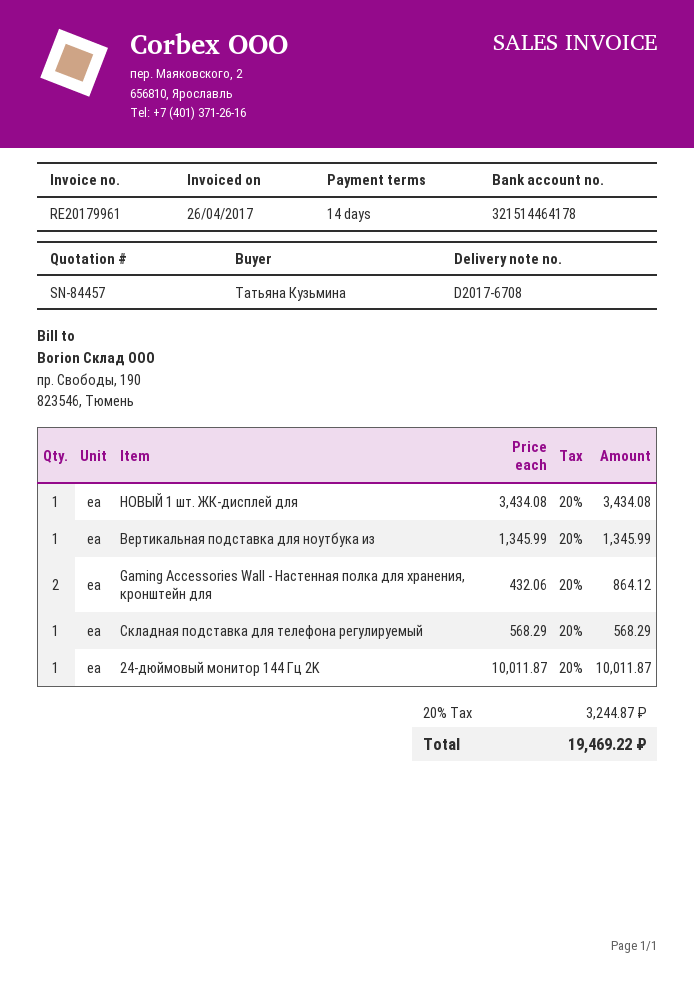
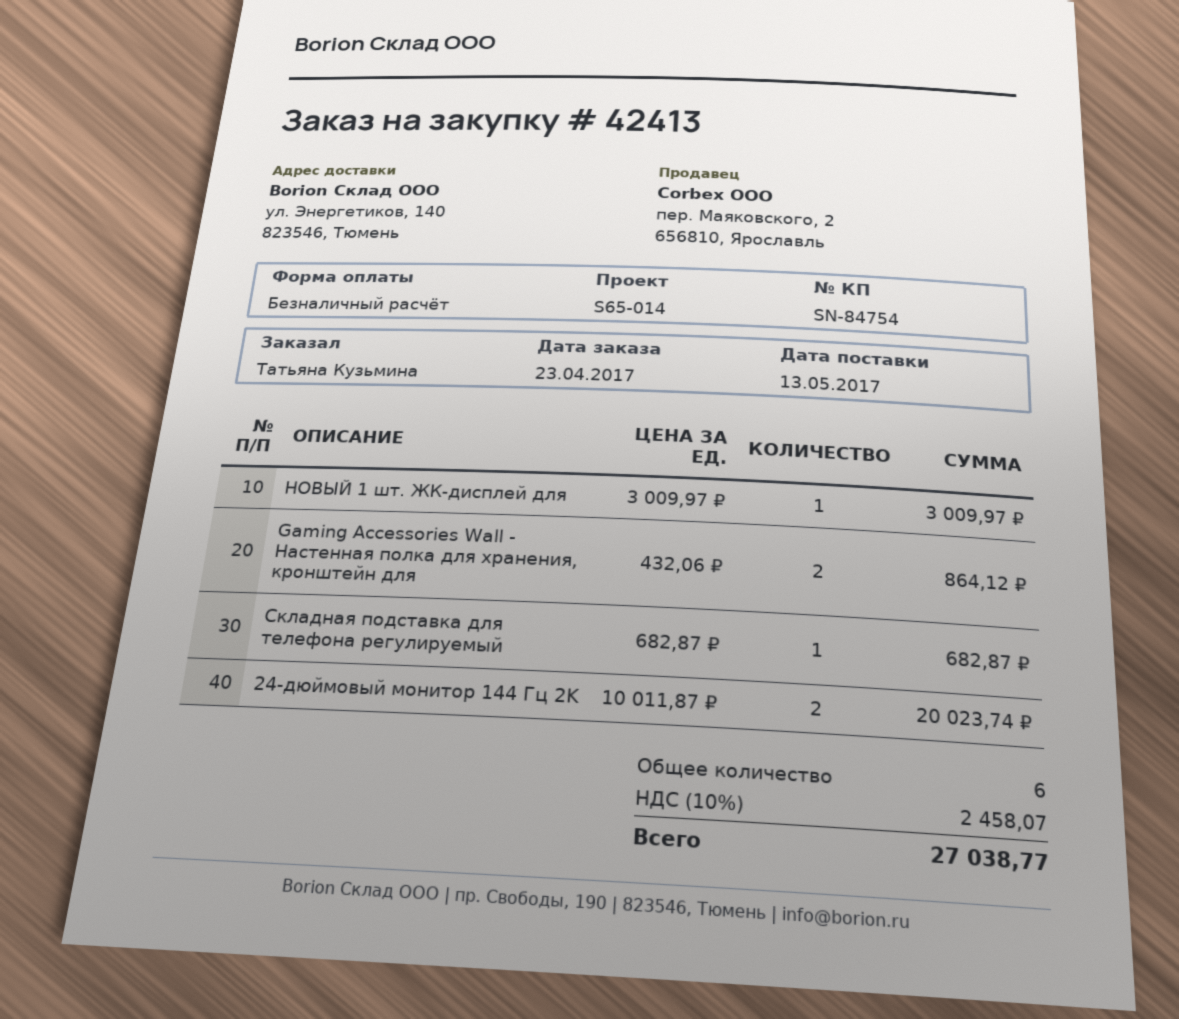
quote number: SN-84457 -> SN-84754
НОВЫЙ 1 шт. ЖК-дисплей для: 1 x 3434.08 = 3434.08 -> 1 x 3009.97 = 3009.97
Вертикальная подставка для ноутбука из: 1 x 1345.99 = 1345.99 -> none
Складная подставка для телефона регулируемый: 1 x 568.29 = 568.29 -> 1 x 682.87 = 682.87
24-дюймовый монитор 144 Гц 2K: 1 x 10011.87 = 10011.87 -> 2 x 10011.87 = 20023.74
tax: 20% = 3244.87 -> 10% = 2458.07
total: 19469.22 -> 27038.77

